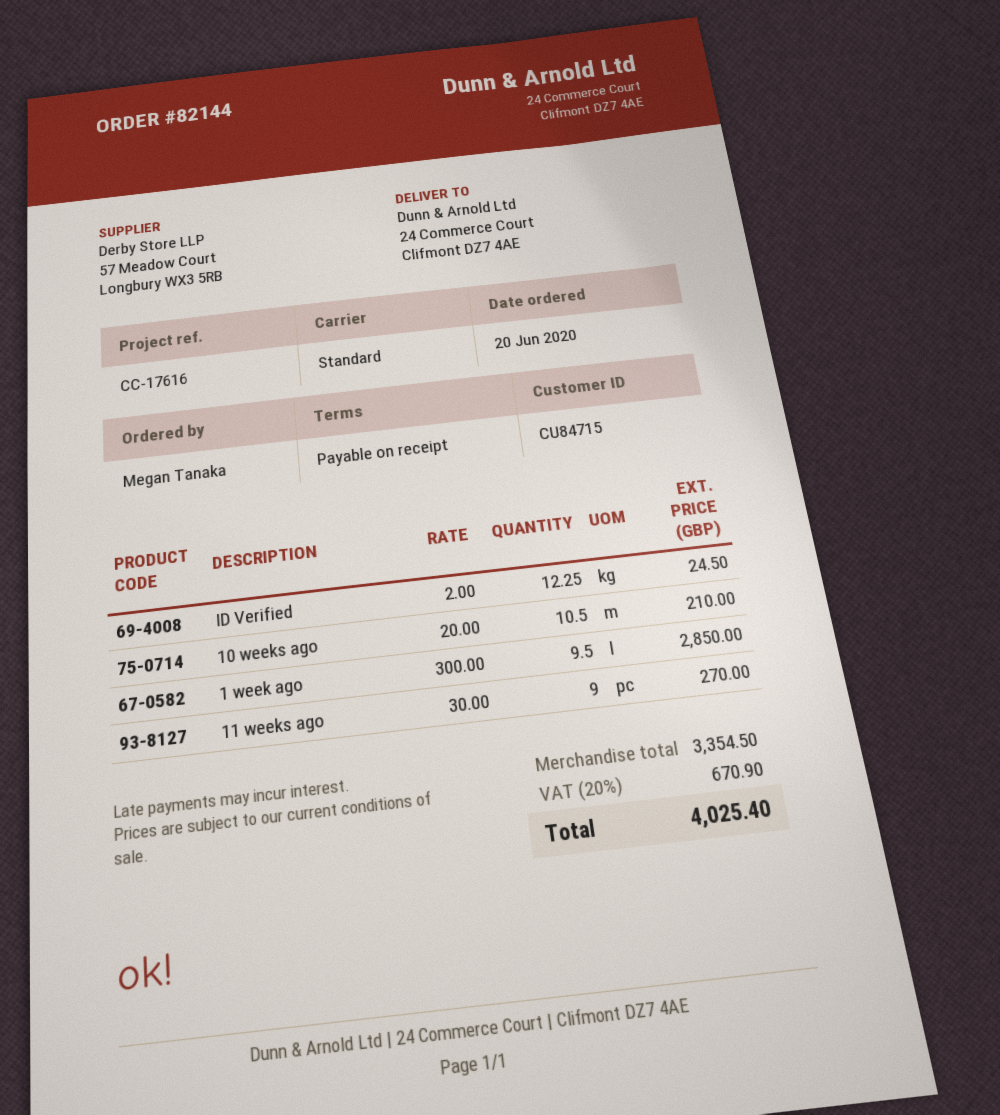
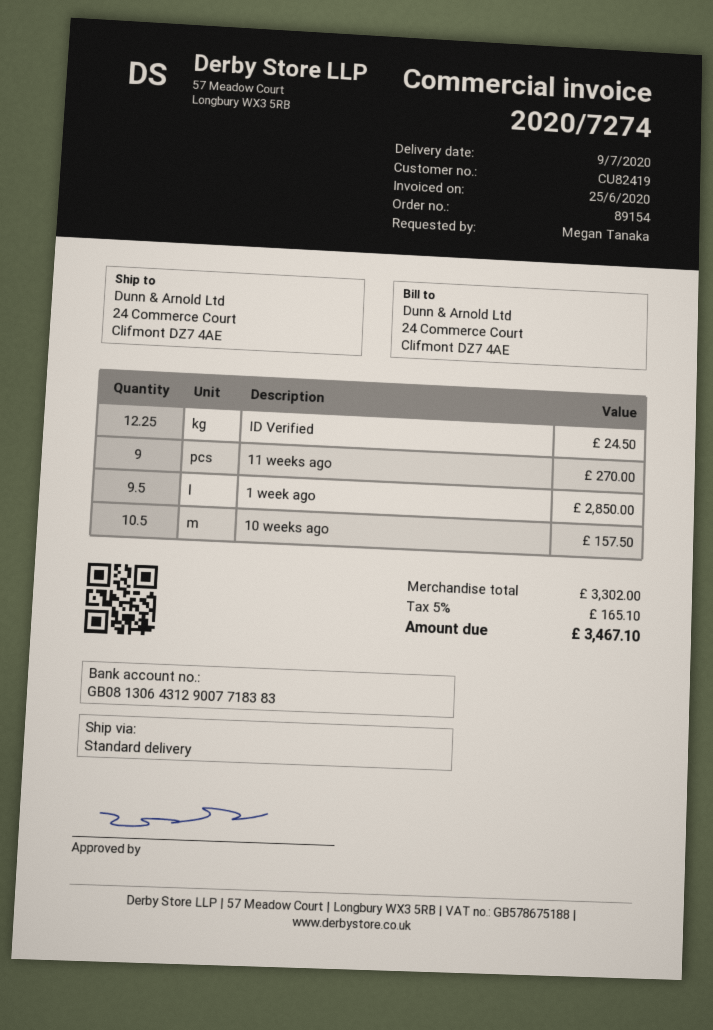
order number: 82144 -> 89154
customer number: CU84715 -> CU82419
10 weeks ago: 10.5 for 210.00 -> 10.5 for 157.50
subtotal: 3354.50 -> 3302.00
tax: 20% = 670.90 -> 5% = 165.10
total: 4025.40 -> 3467.10

